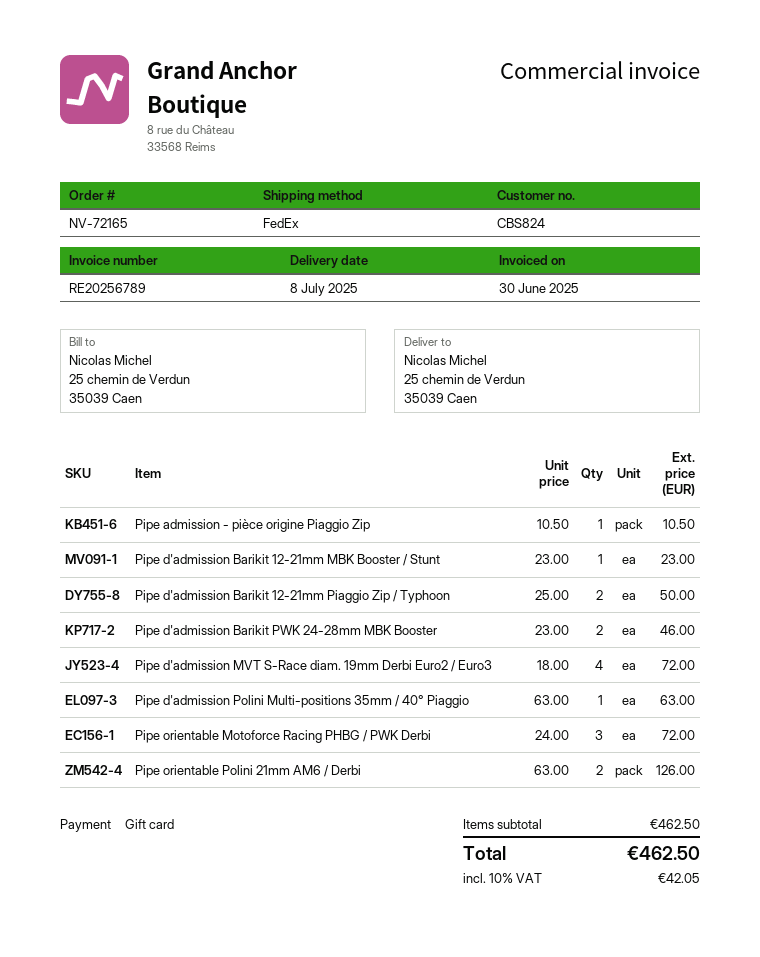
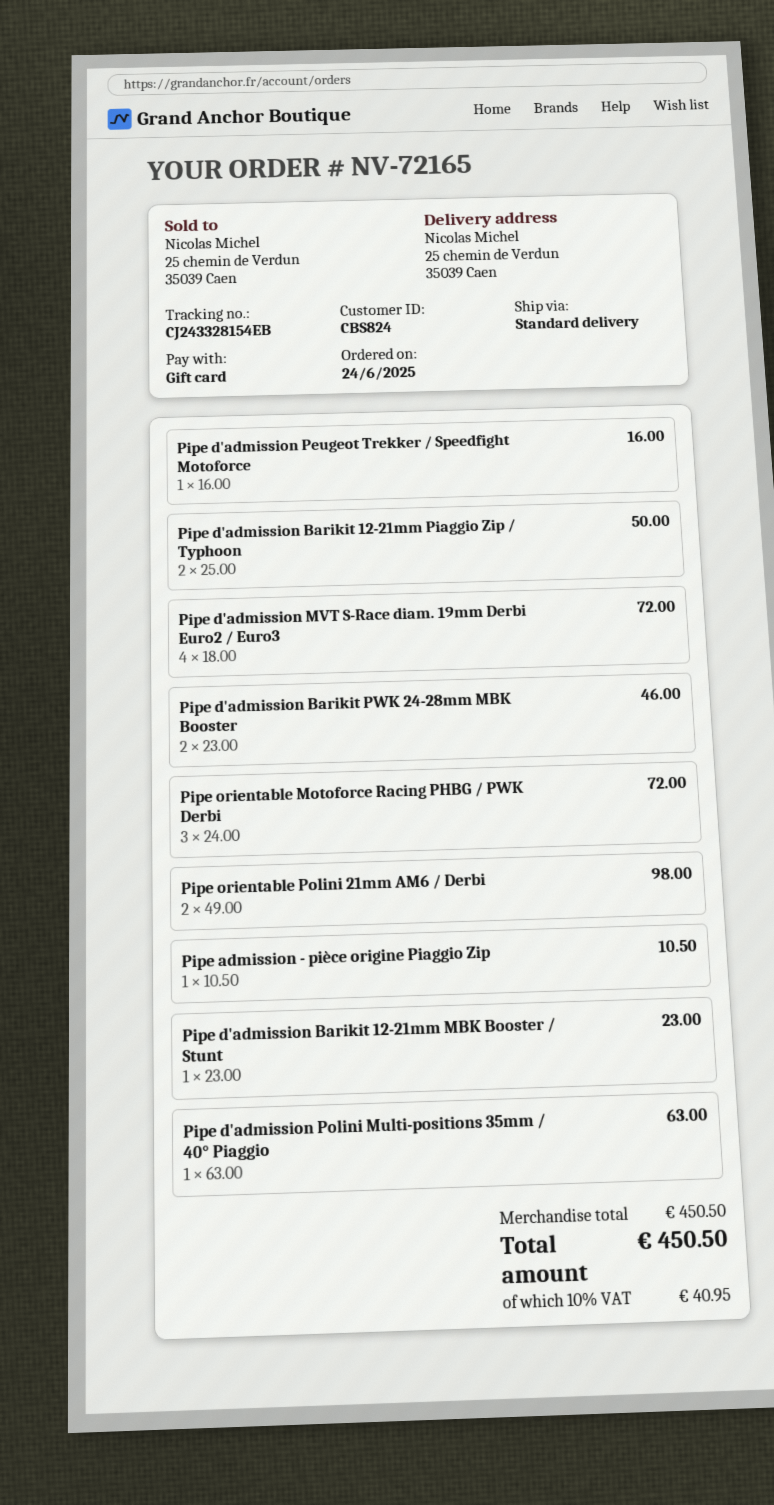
shipping method: FedEx -> standard
Pipe orientable Polini 21mm AM6 / Derbi: 2 x 63.00 = 126.00 -> 2 x 49.00 = 98.00
Pipe d'admission Peugeot Trekker / Speedfight Motoforce: none -> 1 x 16.00 = 16.00
subtotal: 462.50 -> 450.50
tax: 10% = 42.05 -> 10% = 40.95
total: 462.50 -> 450.50

